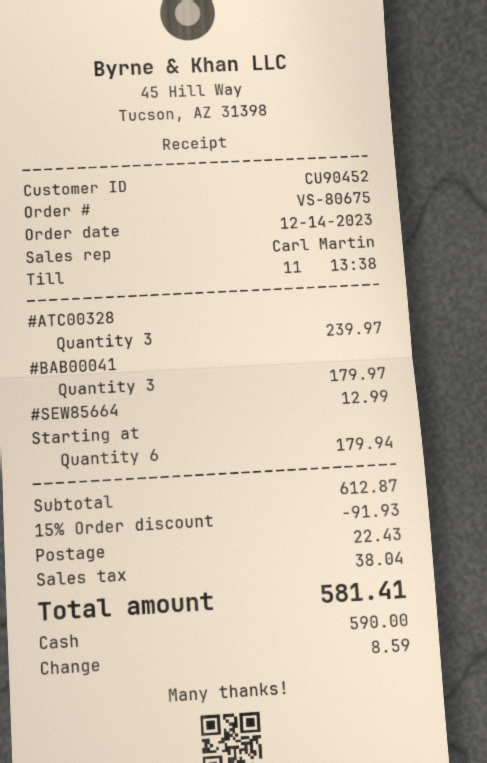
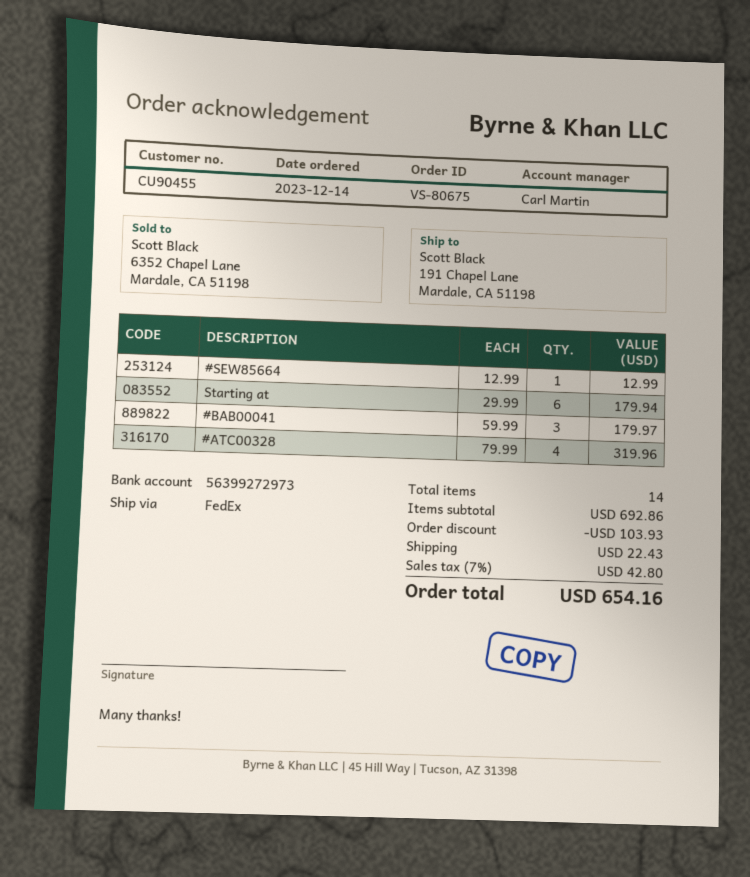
customer number: CU90452 -> CU90455
#ATC00328: 3 for 239.97 -> 4 for 319.96
subtotal: 612.87 -> 692.86
discount: 91.93 -> 103.93
tax: 38.04 -> 42.80
total: 581.41 -> 654.16

